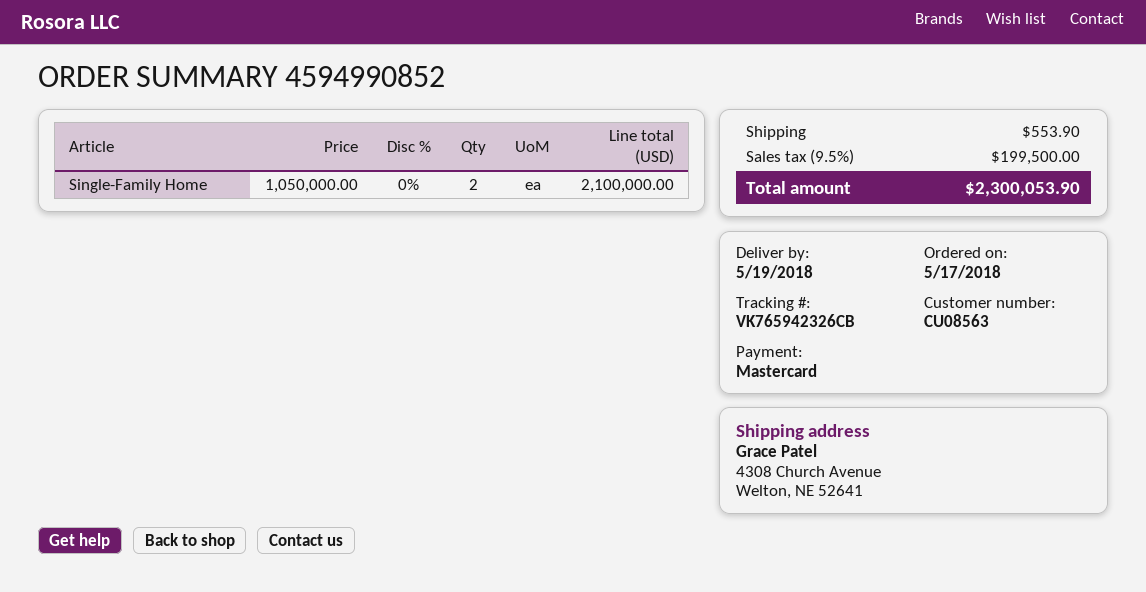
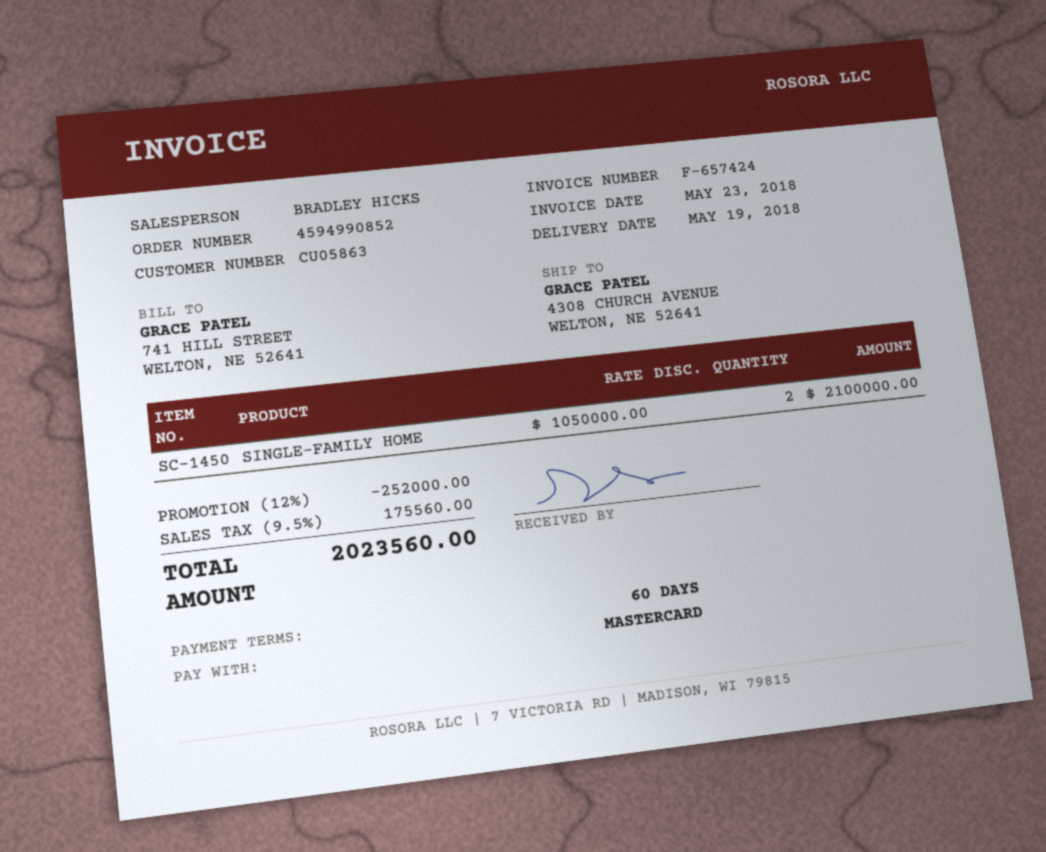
customer number: CU08563 -> CU05863
discount: none -> 12% = 252000.00
shipping: 553.90 -> none
tax: 9.5% = 199500.00 -> 9.5% = 175560.00
total: 2300053.90 -> 2023560.00

